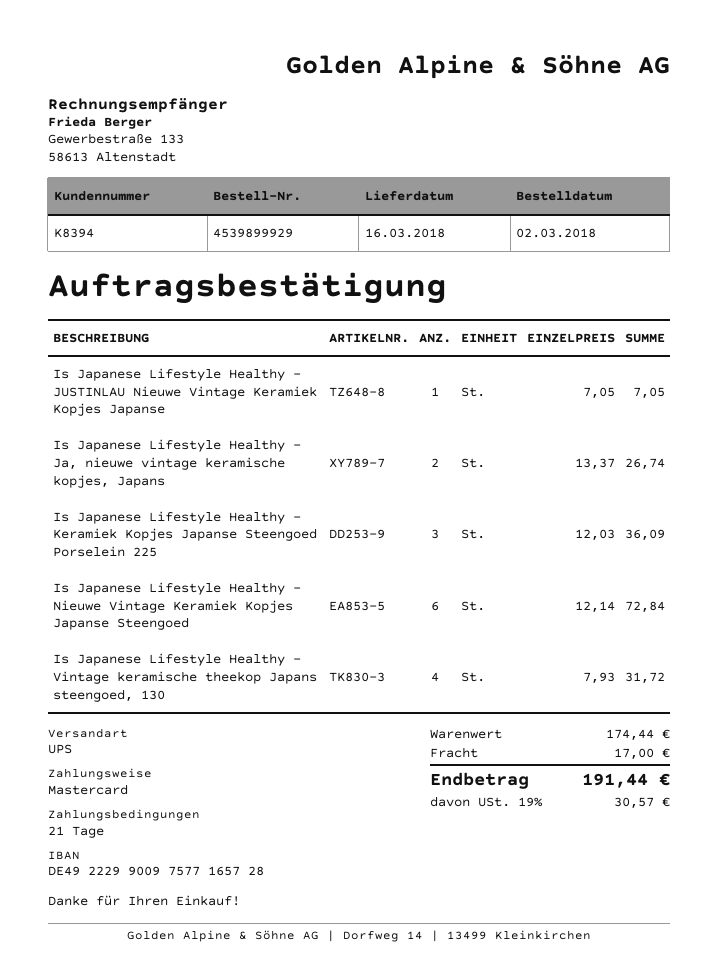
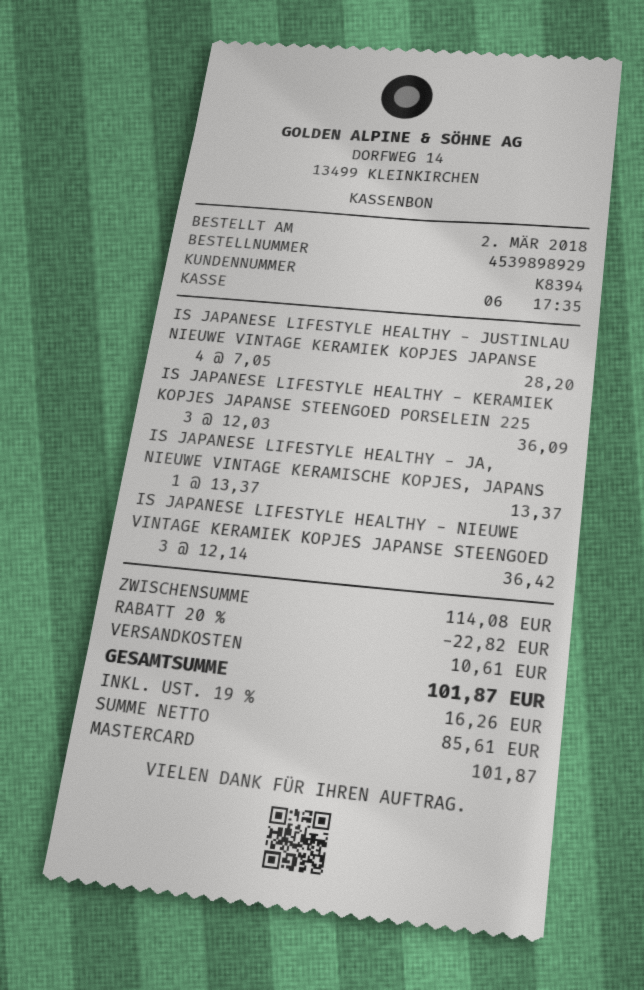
order number: 4539899929 -> 4539898929
Is Japanese Lifestyle Healthy - JUSTINLAU Nieuwe Vintage Keramiek Kopjes Japanse: 1 x 7.05 = 7.05 -> 4 x 7.05 = 28.20
Is Japanese Lifestyle Healthy - Ja, nieuwe vintage keramische kopjes, Japans: 2 x 13.37 = 26.74 -> 1 x 13.37 = 13.37
Is Japanese Lifestyle Healthy - Nieuwe Vintage Keramiek Kopjes Japanse Steengoed: 6 x 12.14 = 72.84 -> 3 x 12.14 = 36.42
Is Japanese Lifestyle Healthy - Vintage keramische theekop Japans steengoed, 130: 4 x 7.93 = 31.72 -> none
subtotal: 174.44 -> 114.08
discount: none -> 20% = 22.82
shipping: 17.00 -> 10.61
tax: 19% = 30.57 -> 19% = 16.26
total: 191.44 -> 101.87

